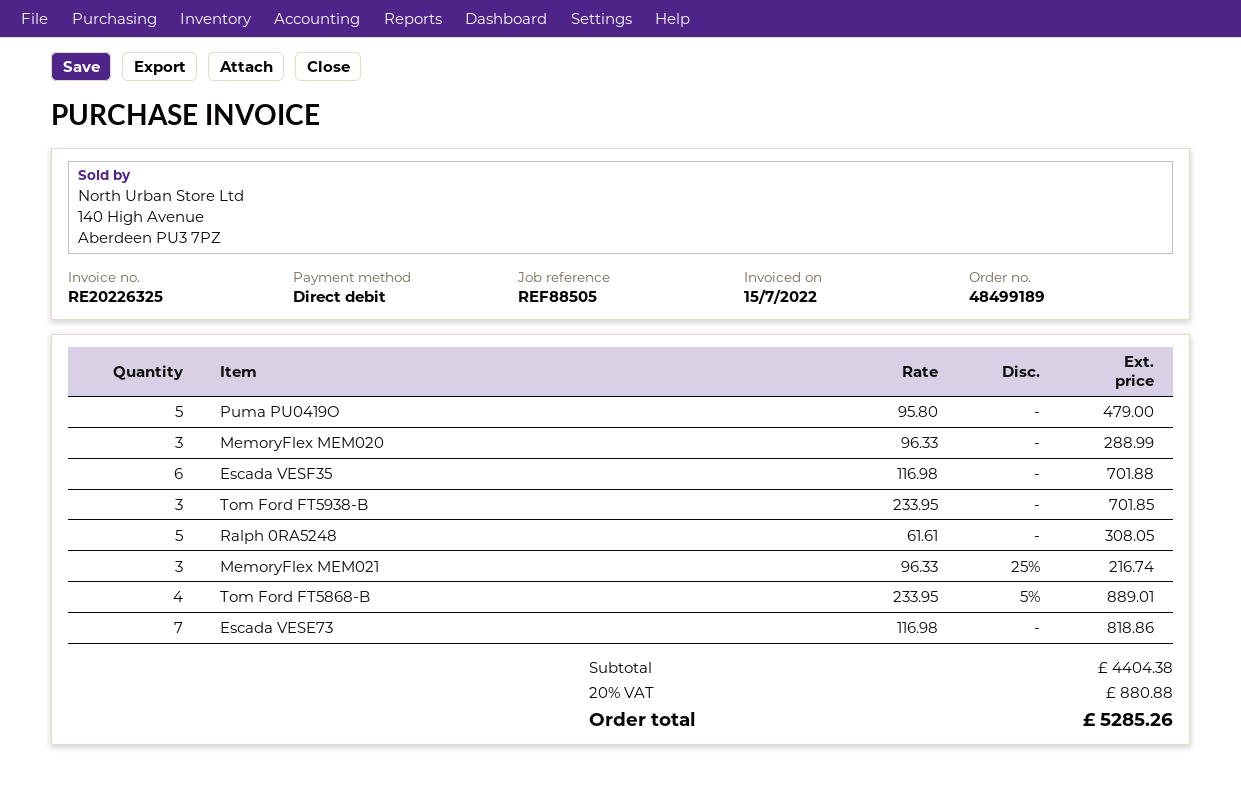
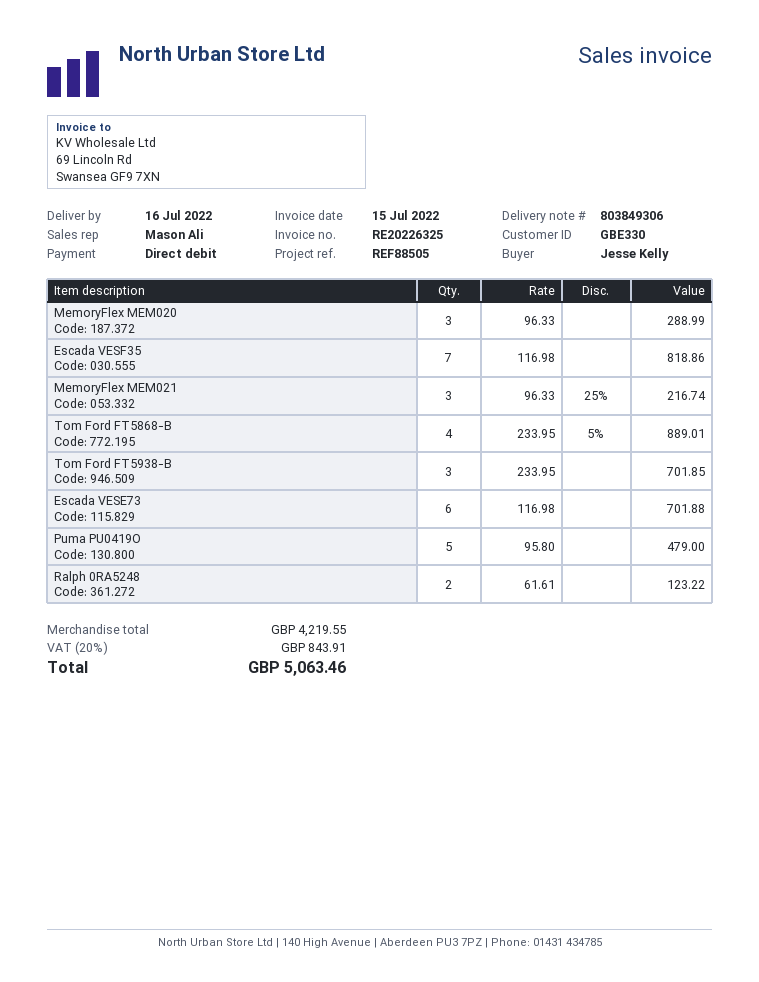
Escada VESF35: 6 x 116.98 = 701.88 -> 7 x 116.98 = 818.86
Ralph 0RA5248: 5 x 61.61 = 308.05 -> 2 x 61.61 = 123.22
Escada VESE73: 7 x 116.98 = 818.86 -> 6 x 116.98 = 701.88
subtotal: 4404.38 -> 4219.55
tax: 20% = 880.88 -> 20% = 843.91
total: 5285.26 -> 5063.46

